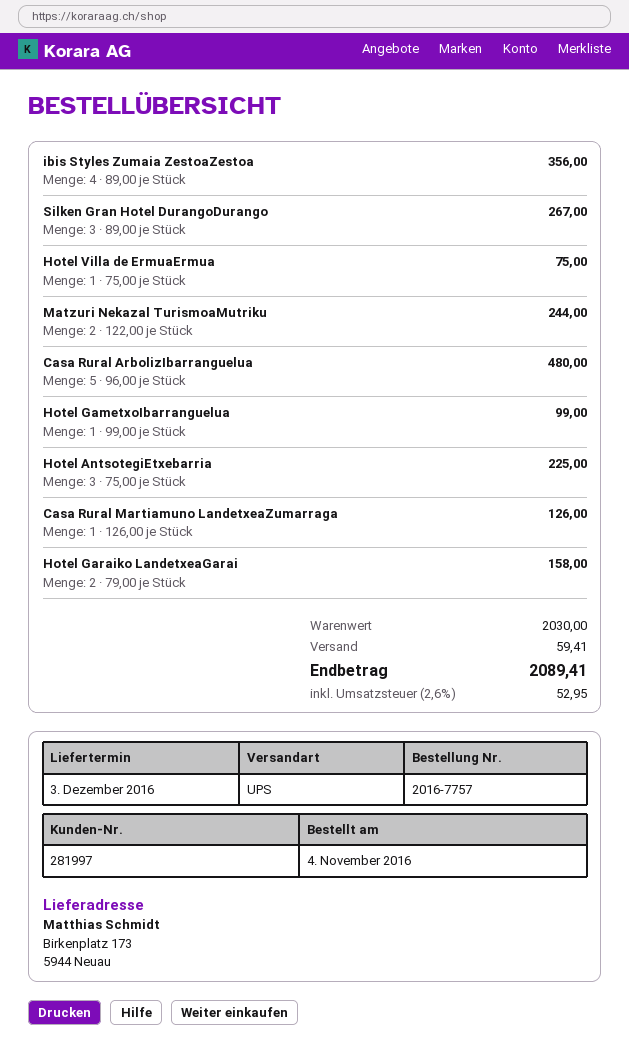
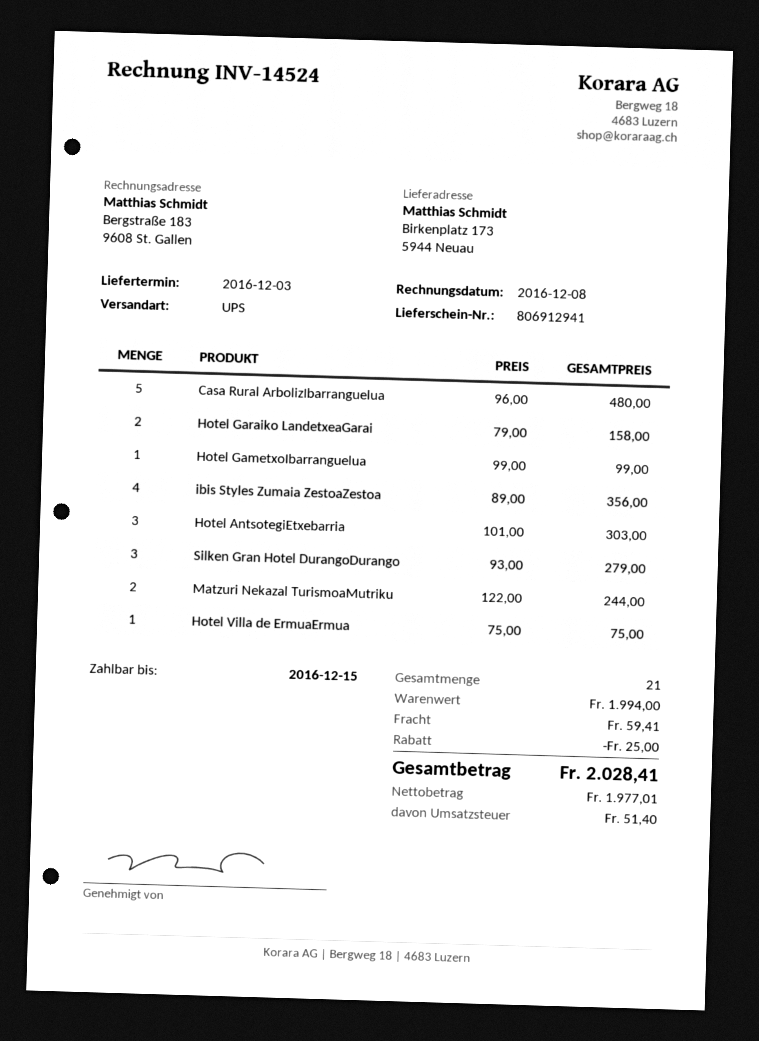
Silken Gran Hotel DurangoDurango: 3 x 89.00 = 267.00 -> 3 x 93.00 = 279.00
Hotel AntsotegiEtxebarria: 3 x 75.00 = 225.00 -> 3 x 101.00 = 303.00
Casa Rural Martiamuno LandetxeaZumarraga: 1 x 126.00 = 126.00 -> none
subtotal: 2030.00 -> 1994.00
discount: none -> 25.00
tax: 52.95 -> 51.40
total: 2089.41 -> 2028.41

